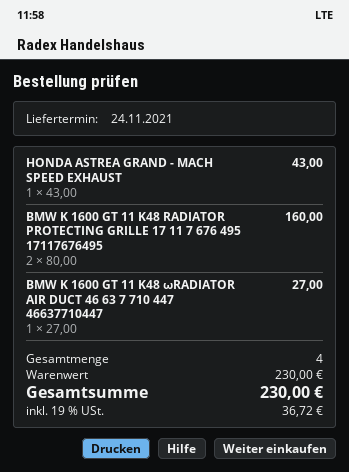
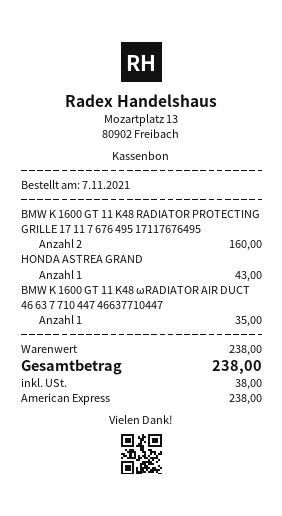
BMW K 1600 GT 11 K48 ωRADIATOR AIR DUCT 46 63 7 710 447 46637710447: 1 for 27.00 -> 1 for 35.00
subtotal: 230.00 -> 238.00
tax: 36.72 -> 38.00
total: 230.00 -> 238.00

